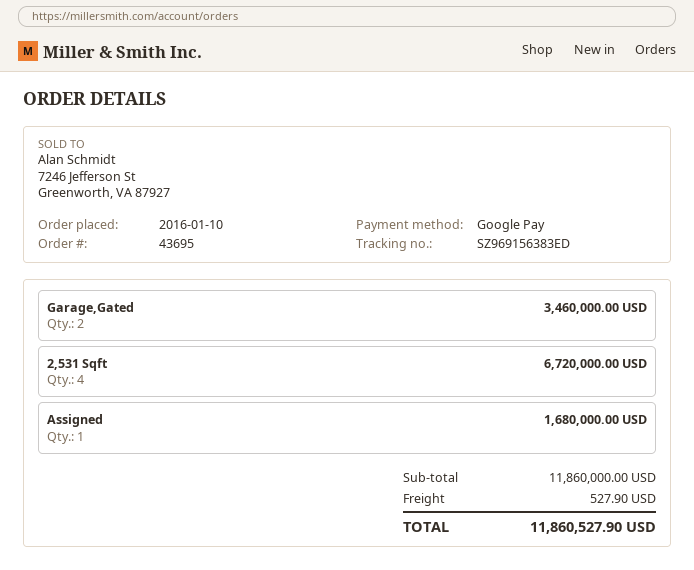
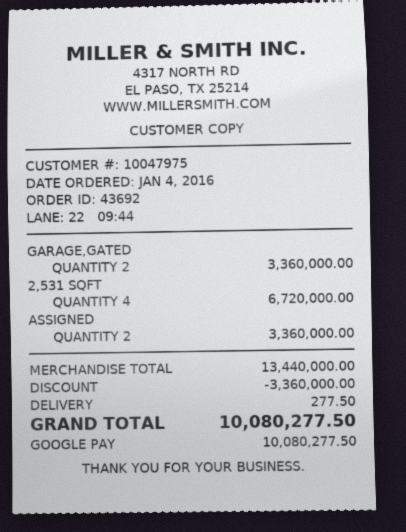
order number: 43695 -> 43692
order date: 2016-01-10 -> 2016-01-04
Garage,Gated: 2 for 3460000.00 -> 2 for 3360000.00
Assigned: 1 for 1680000.00 -> 2 for 3360000.00
subtotal: 11860000.00 -> 13440000.00
discount: none -> 3360000.00
shipping: 527.90 -> 277.50
total: 11860527.90 -> 10080277.50

